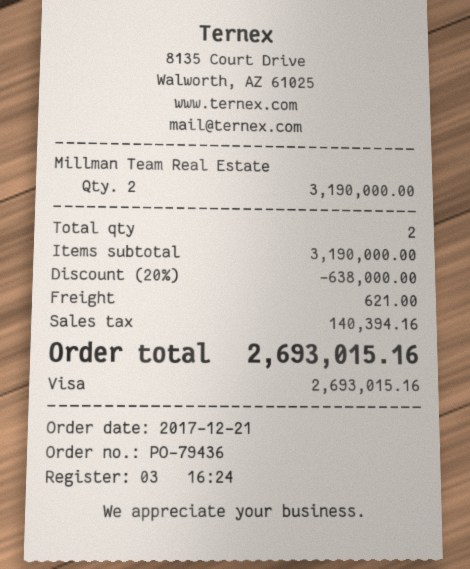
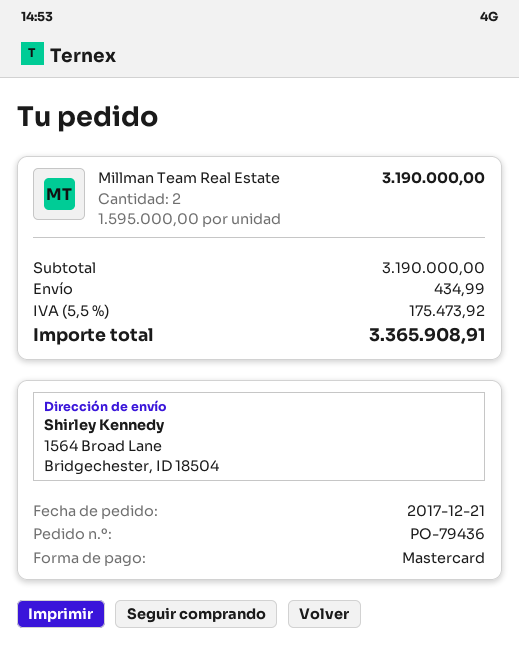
payment method: Visa -> Mastercard
discount: 20% = 638000.00 -> none
shipping: 621.00 -> 434.99
tax: 140394.16 -> 175473.92
total: 2693015.16 -> 3365908.91

